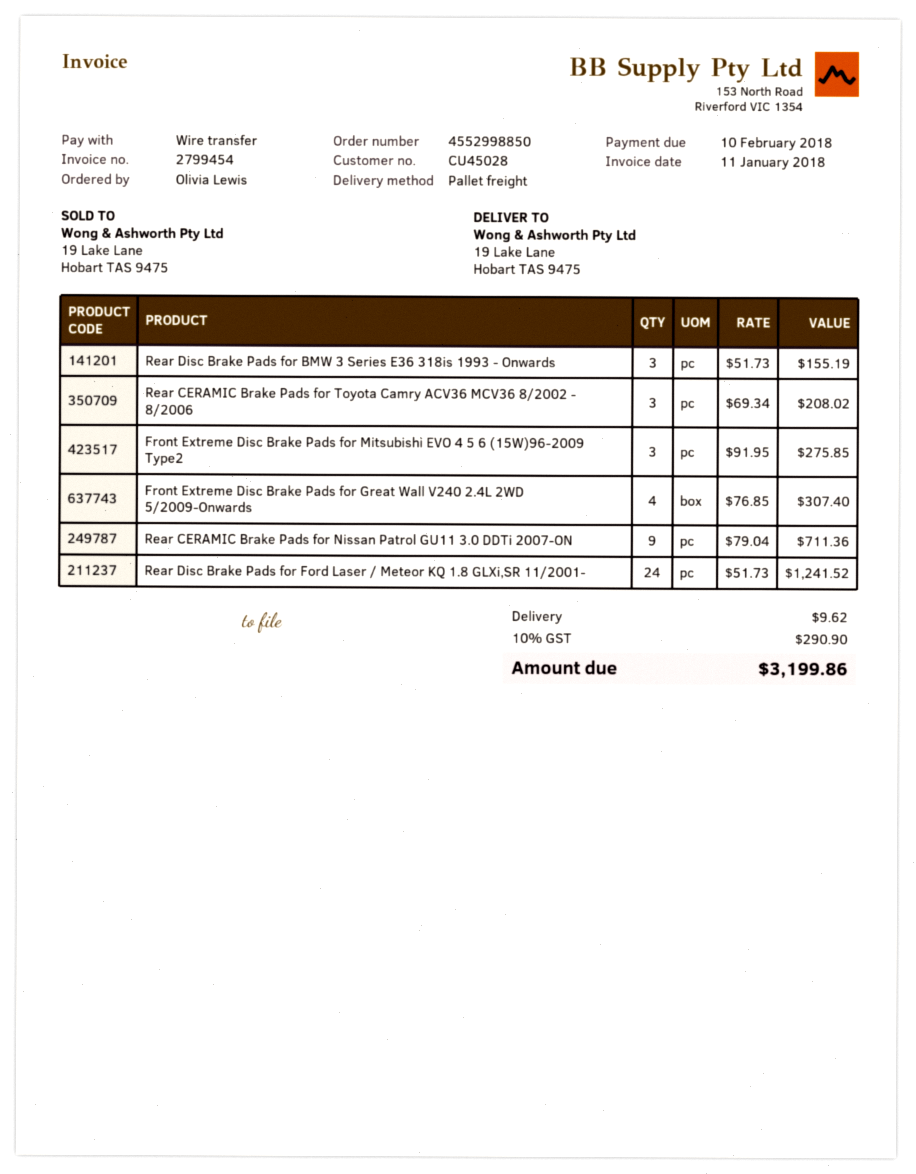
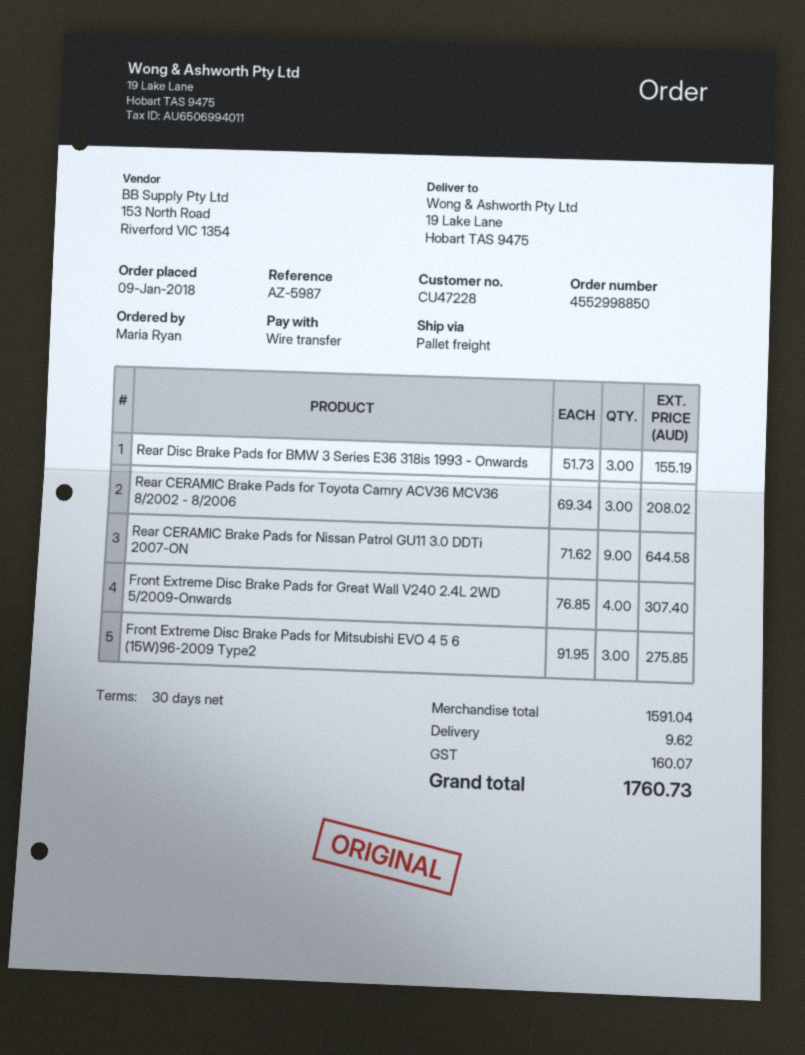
customer number: CU45028 -> CU47228
ordered by: Olivia Lewis -> Maria Ryan
Rear CERAMIC Brake Pads for Nissan Patrol GU11 3.0 DDTi 2007-ON: 9 x 79.04 = 711.36 -> 9 x 71.62 = 644.58
Rear Disc Brake Pads for Ford Laser / Meteor KQ 1.8 GLXi,SR 11/2001-: 24 x 51.73 = 1241.52 -> none
tax: 290.90 -> 160.07
total: 3199.86 -> 1760.73

